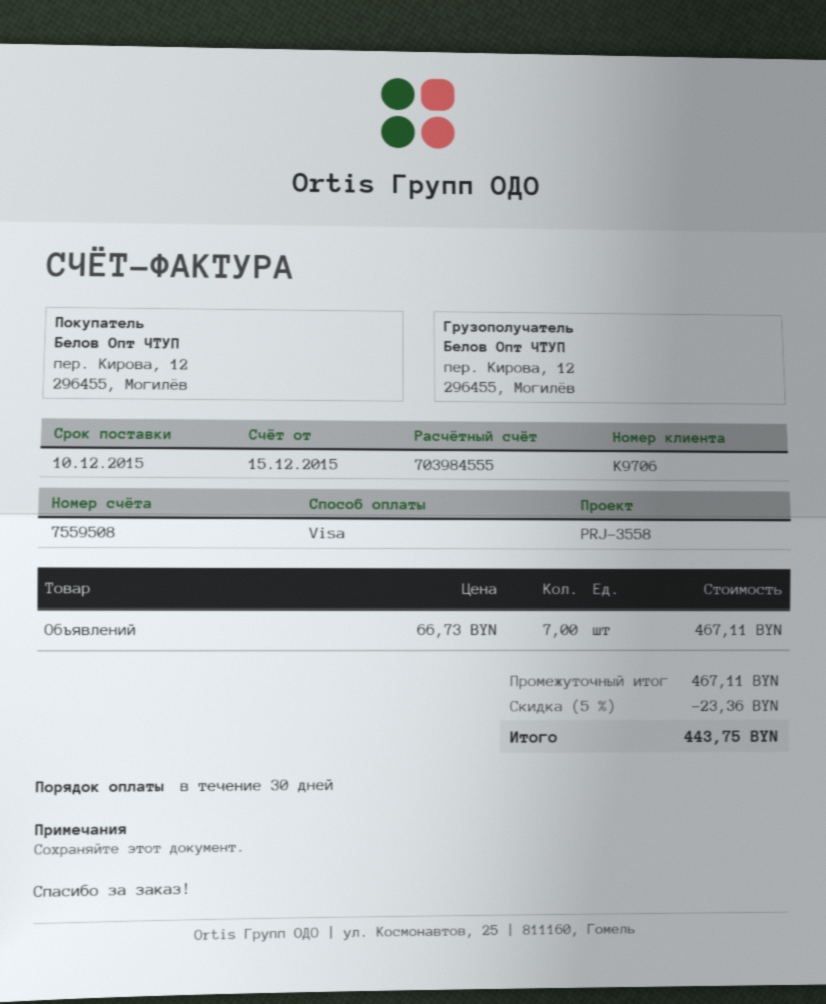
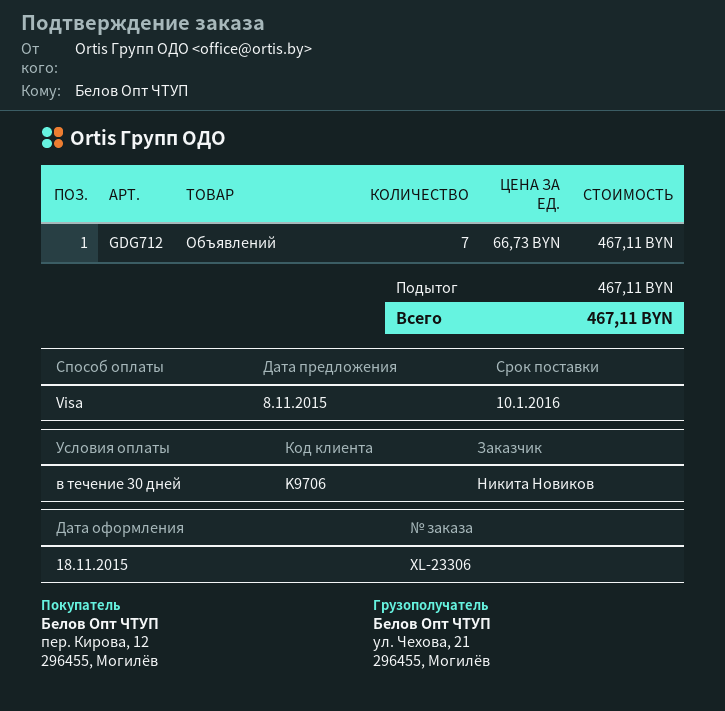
delivery date: 2015-12-10 -> 2016-01-10
ship to: пер. Кирова, 12, 296455, Могилёв -> ул. Чехова, 21, 296455, Могилёв
discount: 5% = 23.36 -> none
total: 443.75 -> 467.11

